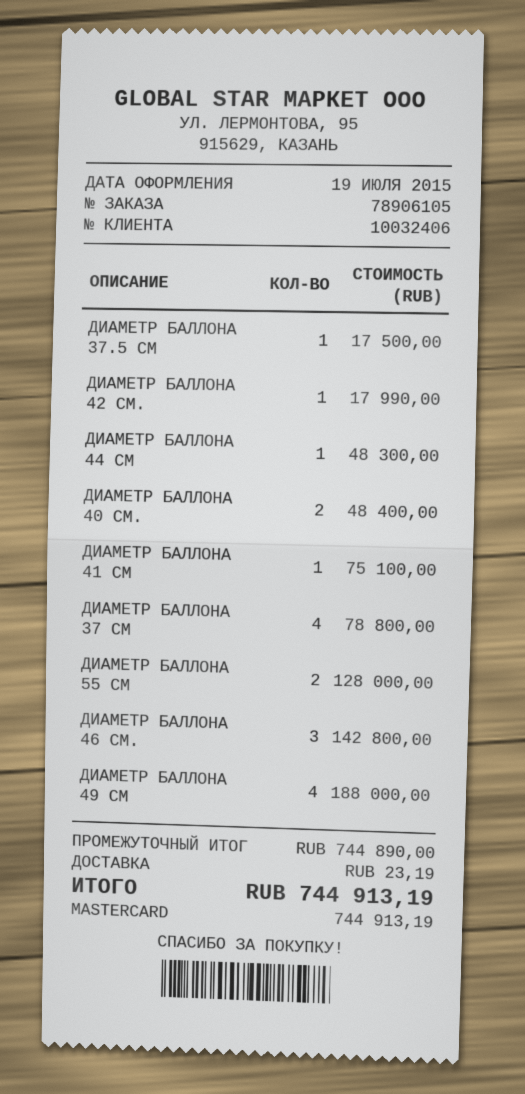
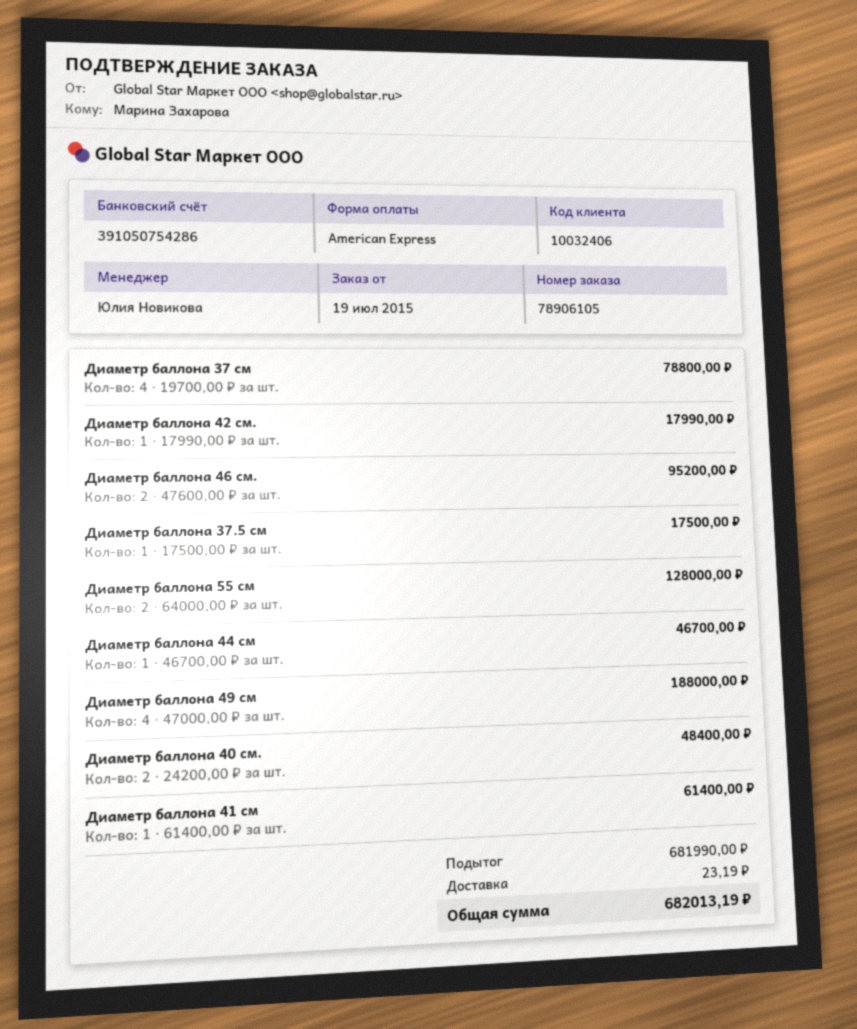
payment method: Mastercard -> American Express
ДИАМЕТР БАЛЛОНА 44 СМ: 1 for 48300.00 -> 1 for 46700.00
ДИАМЕТР БАЛЛОНА 41 СМ: 1 for 75100.00 -> 1 for 61400.00
ДИАМЕТР БАЛЛОНА 46 СМ.: 3 for 142800.00 -> 2 for 95200.00
subtotal: 744890.00 -> 681990.00
total: 744913.19 -> 682013.19

